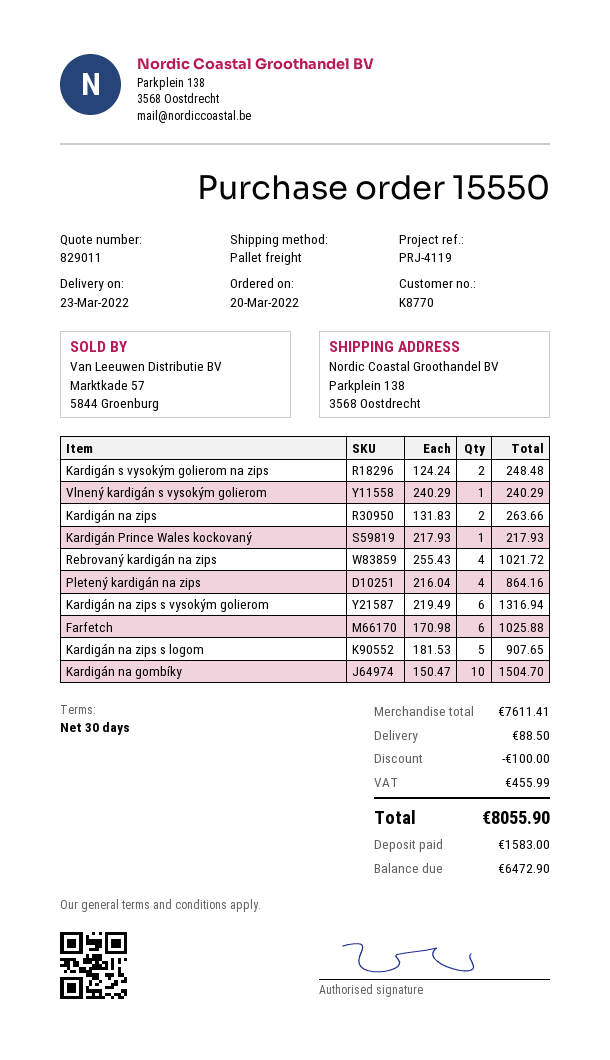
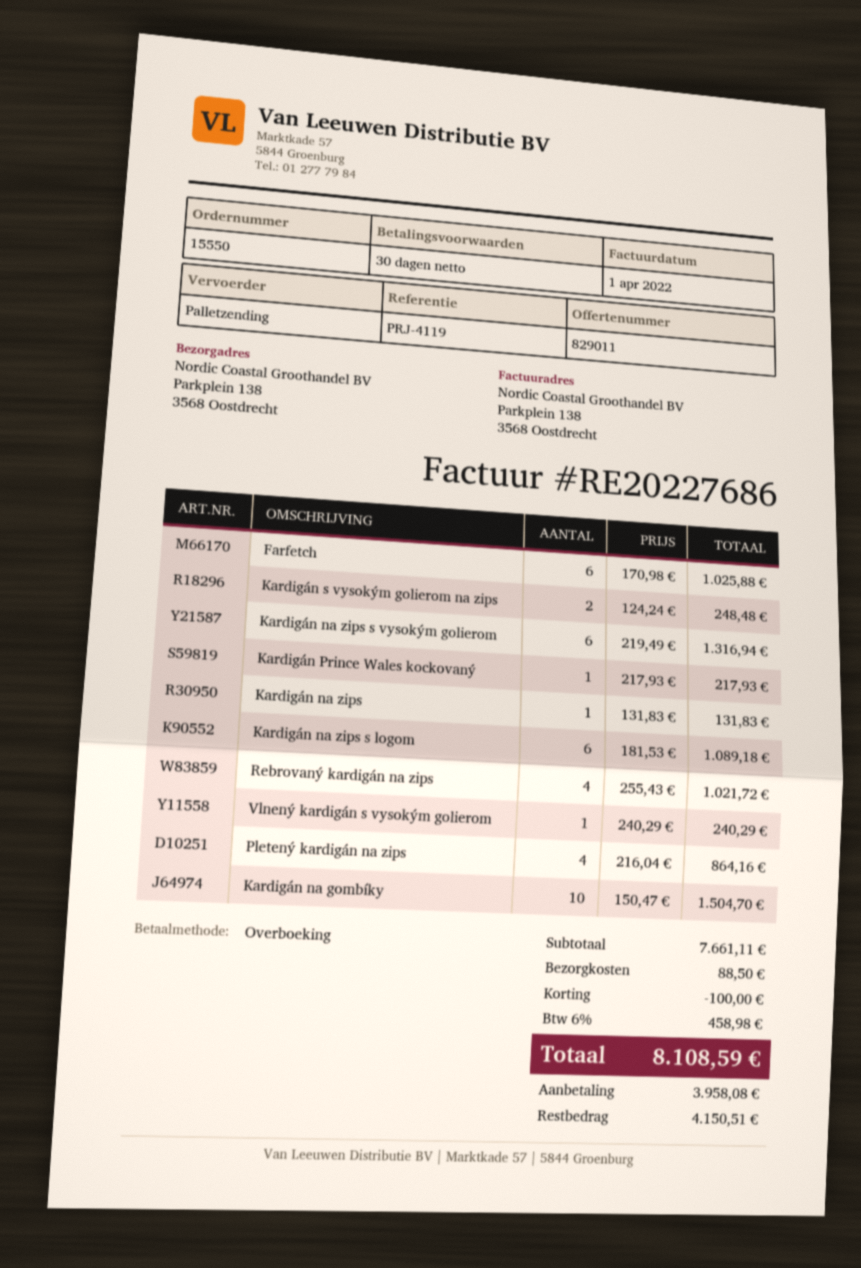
Kardigán na zips: 2 x 131.83 = 263.66 -> 1 x 131.83 = 131.83
Kardigán na zips s logom: 5 x 181.53 = 907.65 -> 6 x 181.53 = 1089.18
subtotal: 7611.41 -> 7661.11
tax: 455.99 -> 458.98
total: 8055.90 -> 8108.59
deposit: 1583.00 -> 3958.08
balance: 6472.90 -> 4150.51

